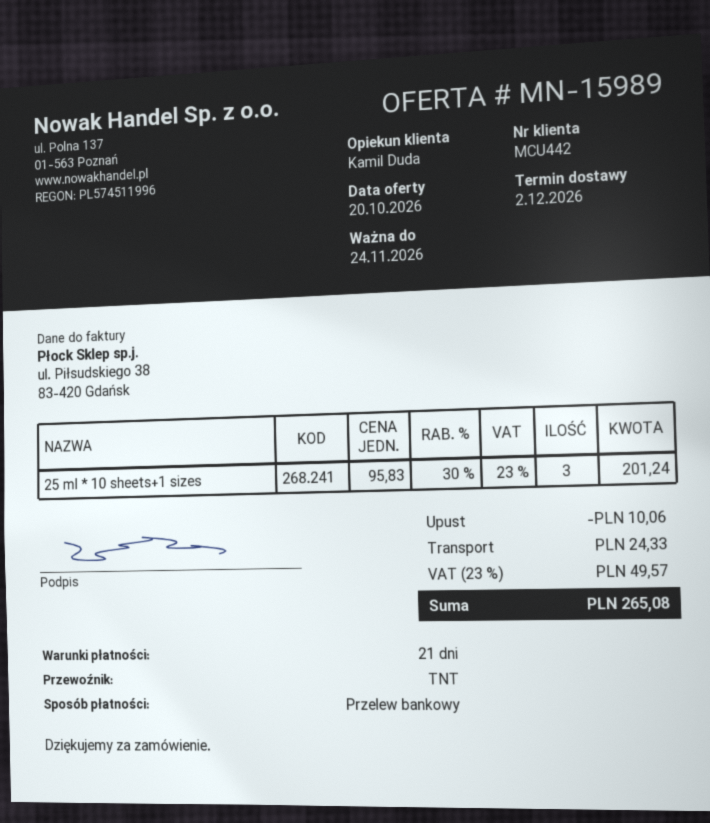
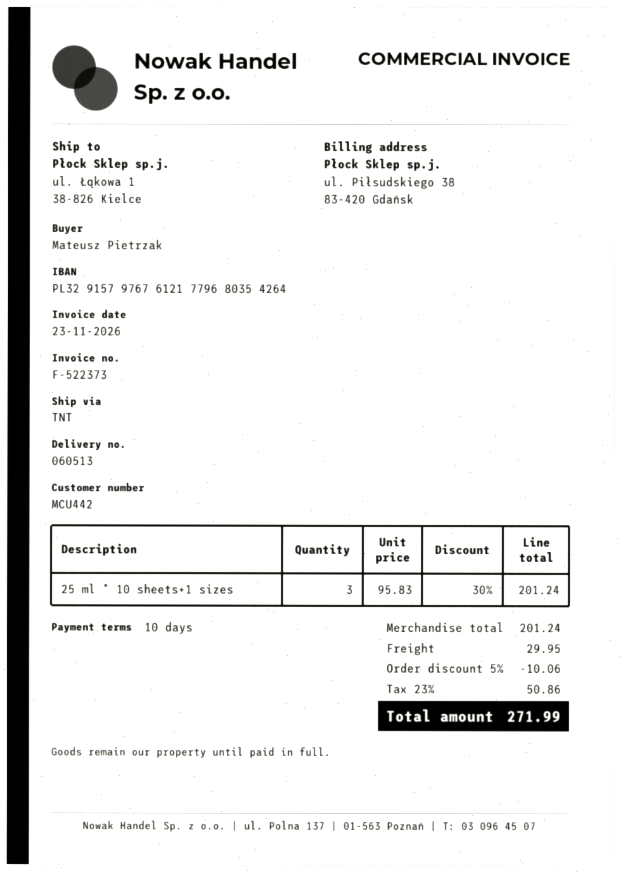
payment terms: 21 days -> 10 days
shipping: 24.33 -> 29.95
tax: 23% = 49.57 -> 23% = 50.86
total: 265.08 -> 271.99

